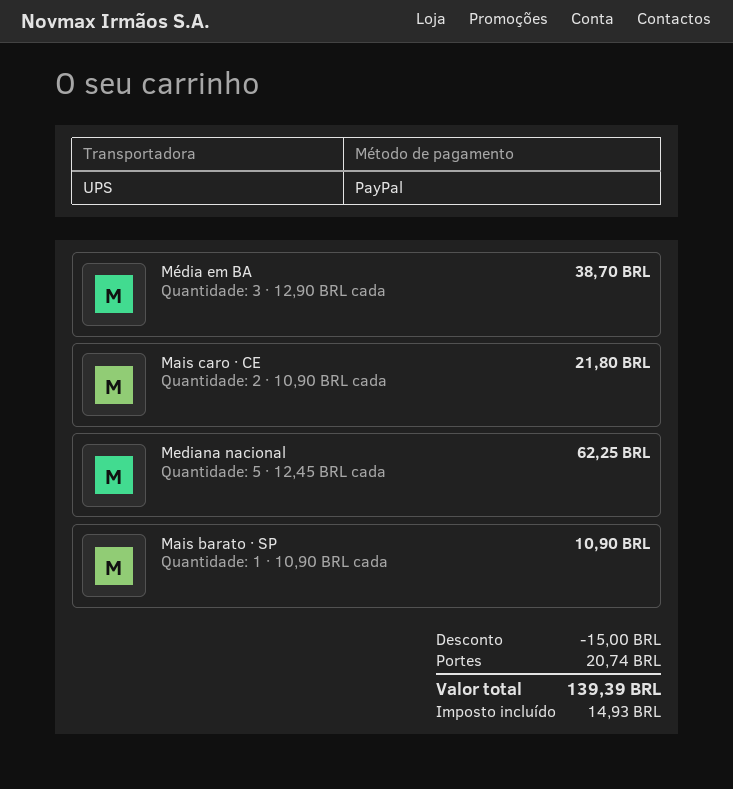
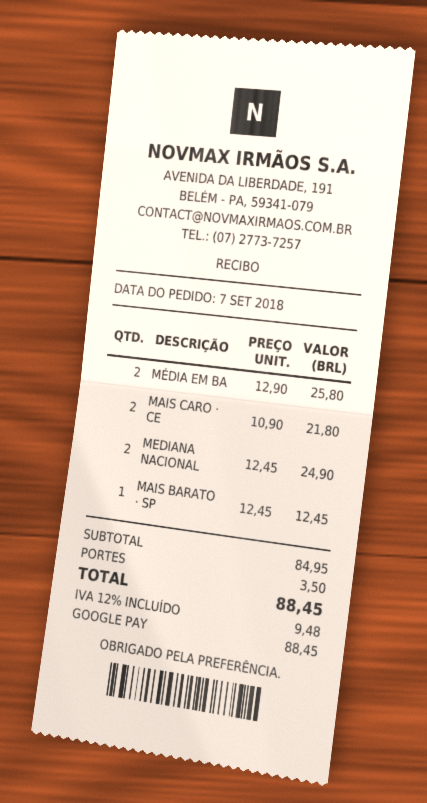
payment method: PayPal -> Google Pay
Média em BA: 3 x 12.90 = 38.70 -> 2 x 12.90 = 25.80
Mediana nacional: 5 x 12.45 = 62.25 -> 2 x 12.45 = 24.90
Mais barato · SP: 1 x 10.90 = 10.90 -> 1 x 12.45 = 12.45
discount: 15.00 -> none
shipping: 20.74 -> 3.50
tax: 14.93 -> 9.48
total: 139.39 -> 88.45

